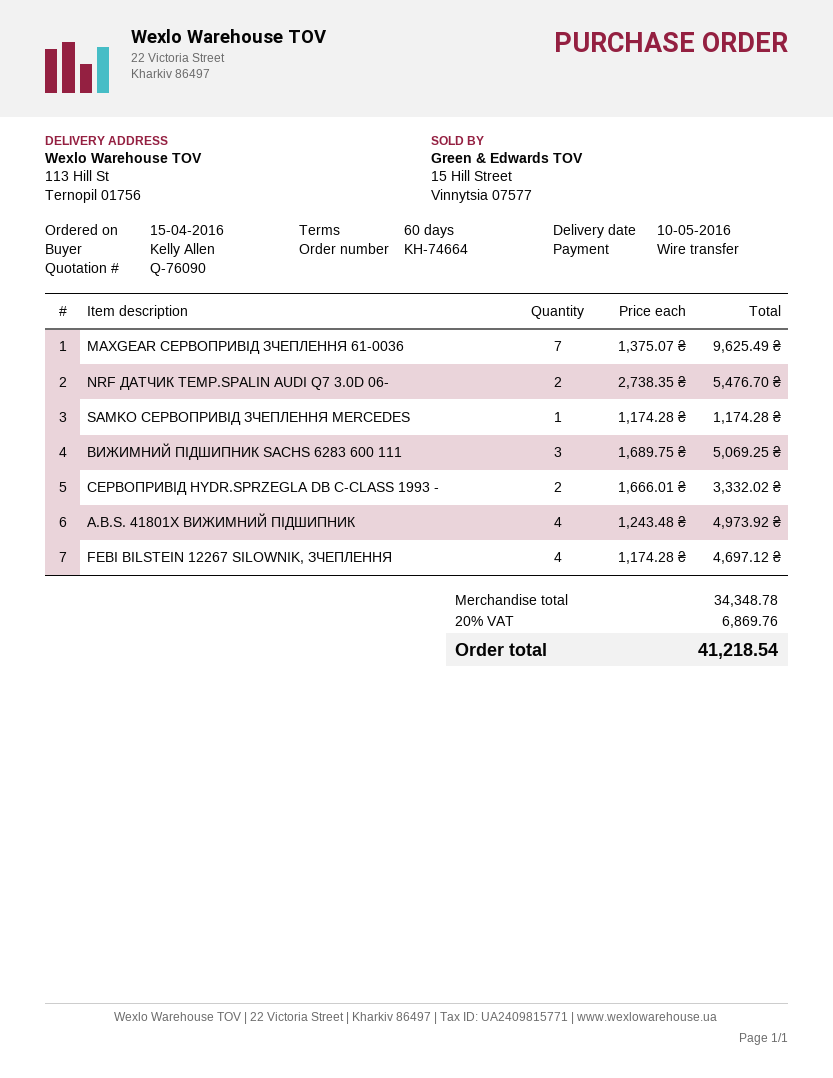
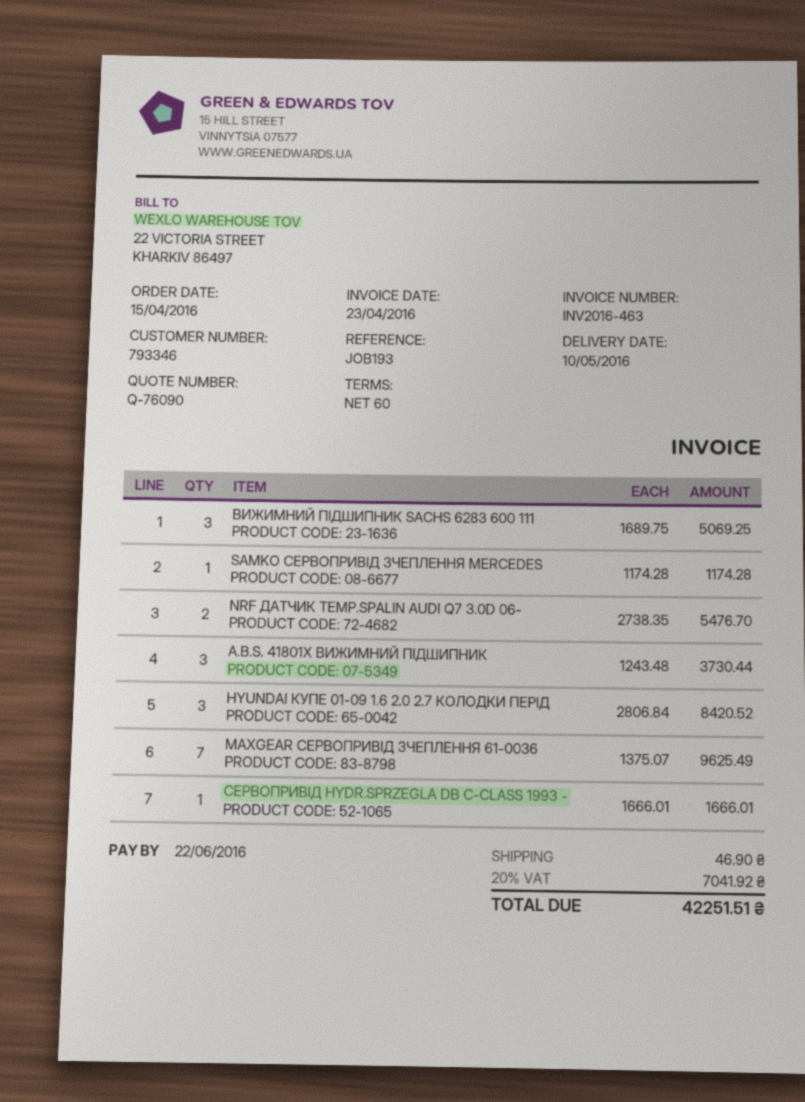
СЕРВОПРИВІД HYDR.SPRZEGLA DB C-CLASS 1993 -: 2 x 1666.01 = 3332.02 -> 1 x 1666.01 = 1666.01
A.B.S. 41801X ВИЖИМНИЙ ПІДШИПНИК: 4 x 1243.48 = 4973.92 -> 3 x 1243.48 = 3730.44
FEBI BILSTEIN 12267 SILOWNIK, ЗЧЕПЛЕННЯ: 4 x 1174.28 = 4697.12 -> none
HYUNDAI КУПЕ 01-09 1.6 2.0 2.7 КОЛОДКИ ПЕРІД: none -> 3 x 2806.84 = 8420.52
shipping: none -> 46.90
tax: 20% = 6869.76 -> 20% = 7041.92
total: 41218.54 -> 42251.51

